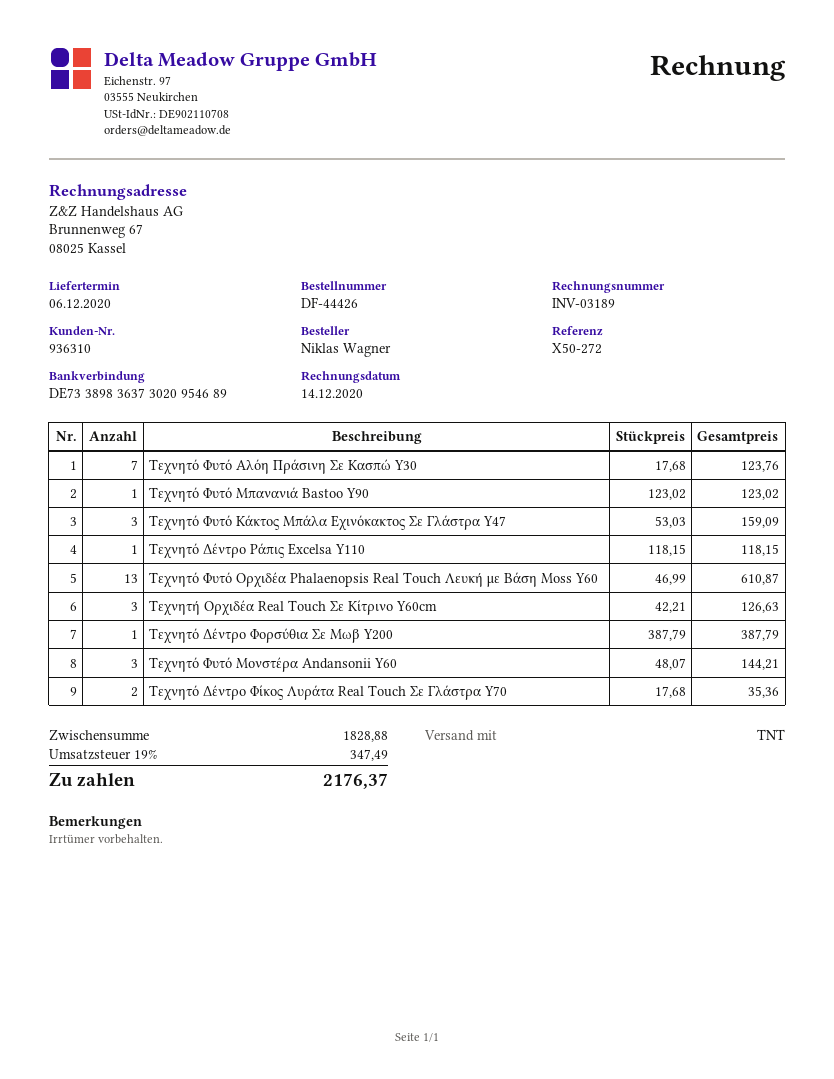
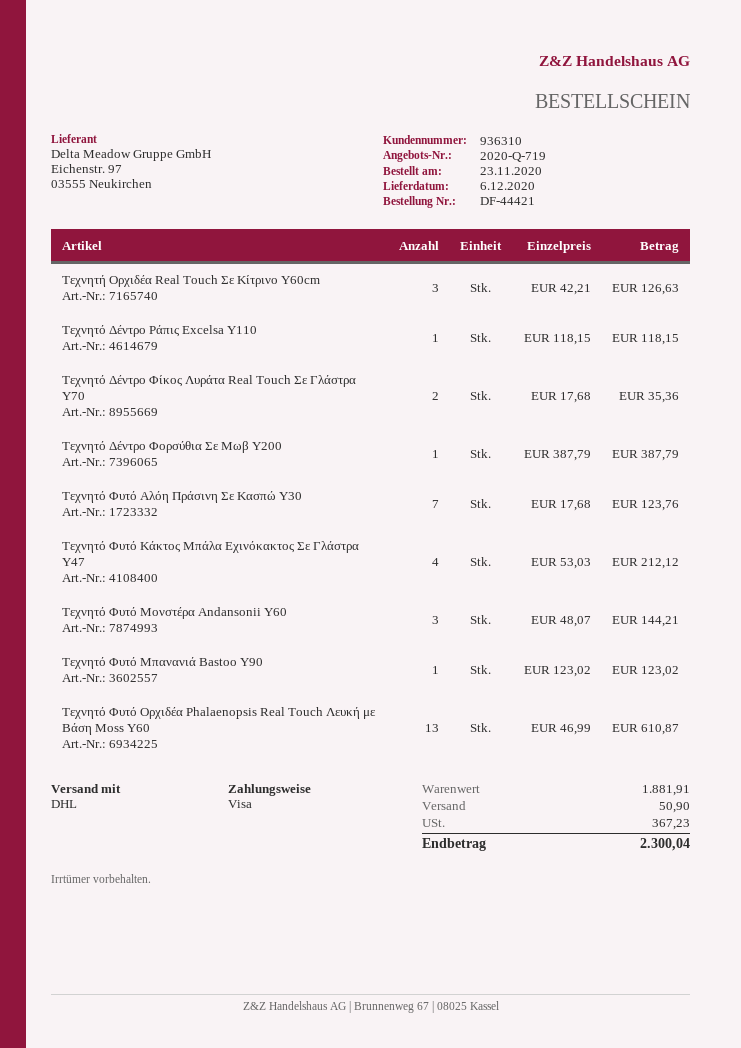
order number: DF-44426 -> DF-44421
shipping method: TNT -> DHL
Τεχνητό Φυτό Κάκτος Μπάλα Εχινόκακτος Σε Γλάστρα Υ47: 3 x 53.03 = 159.09 -> 4 x 53.03 = 212.12
subtotal: 1828.88 -> 1881.91
shipping: none -> 50.90
tax: 347.49 -> 367.23
total: 2176.37 -> 2300.04

